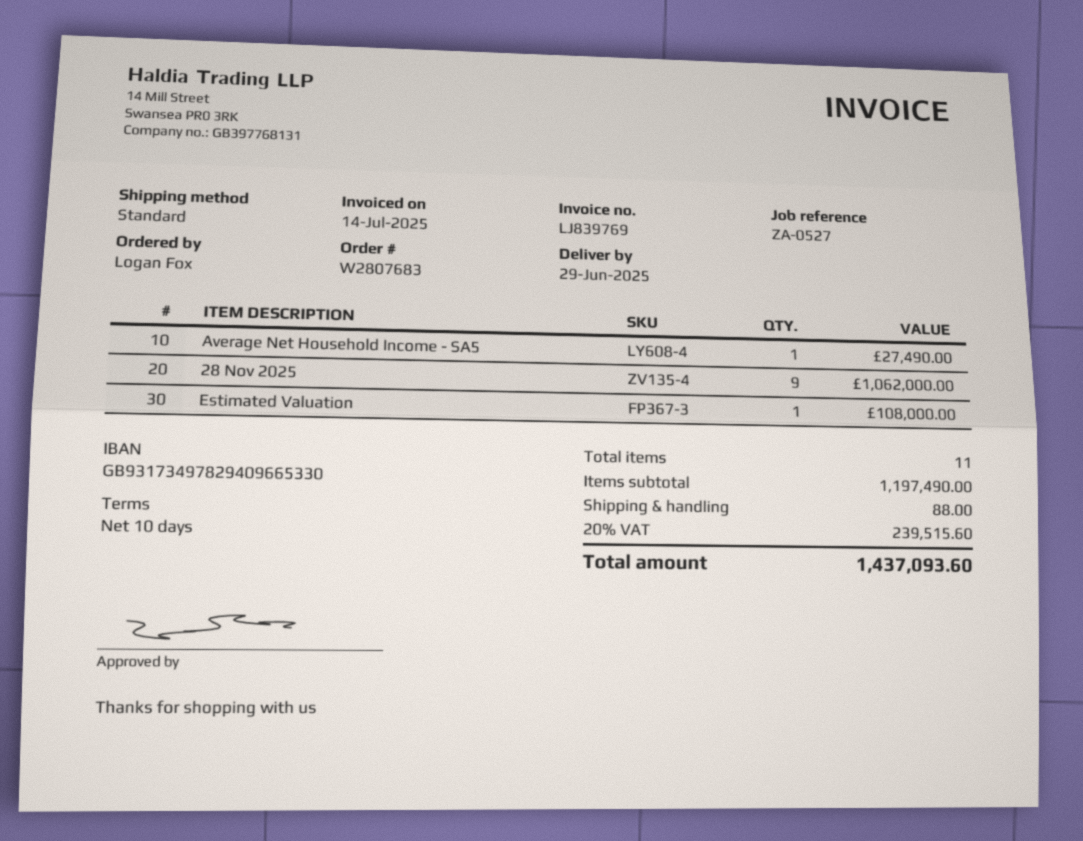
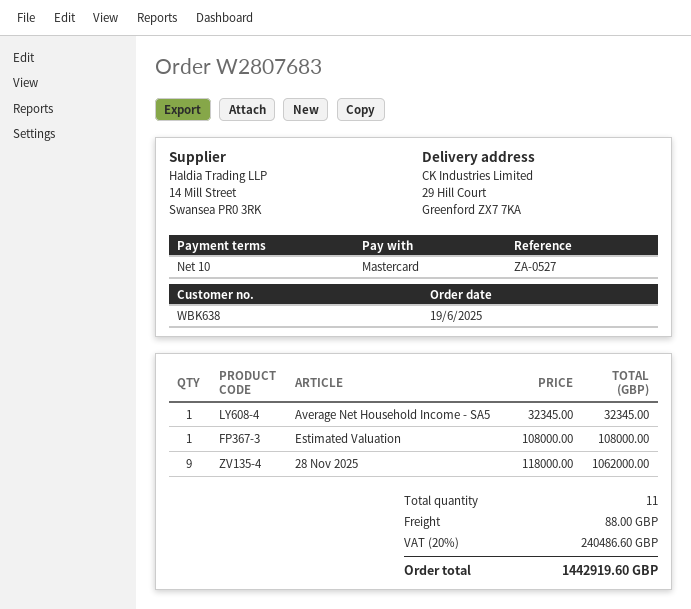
Average Net Household Income - SA5: 1 for 27490.00 -> 1 for 32345.00
tax: 20% = 239515.60 -> 20% = 240486.60
total: 1437093.60 -> 1442919.60

